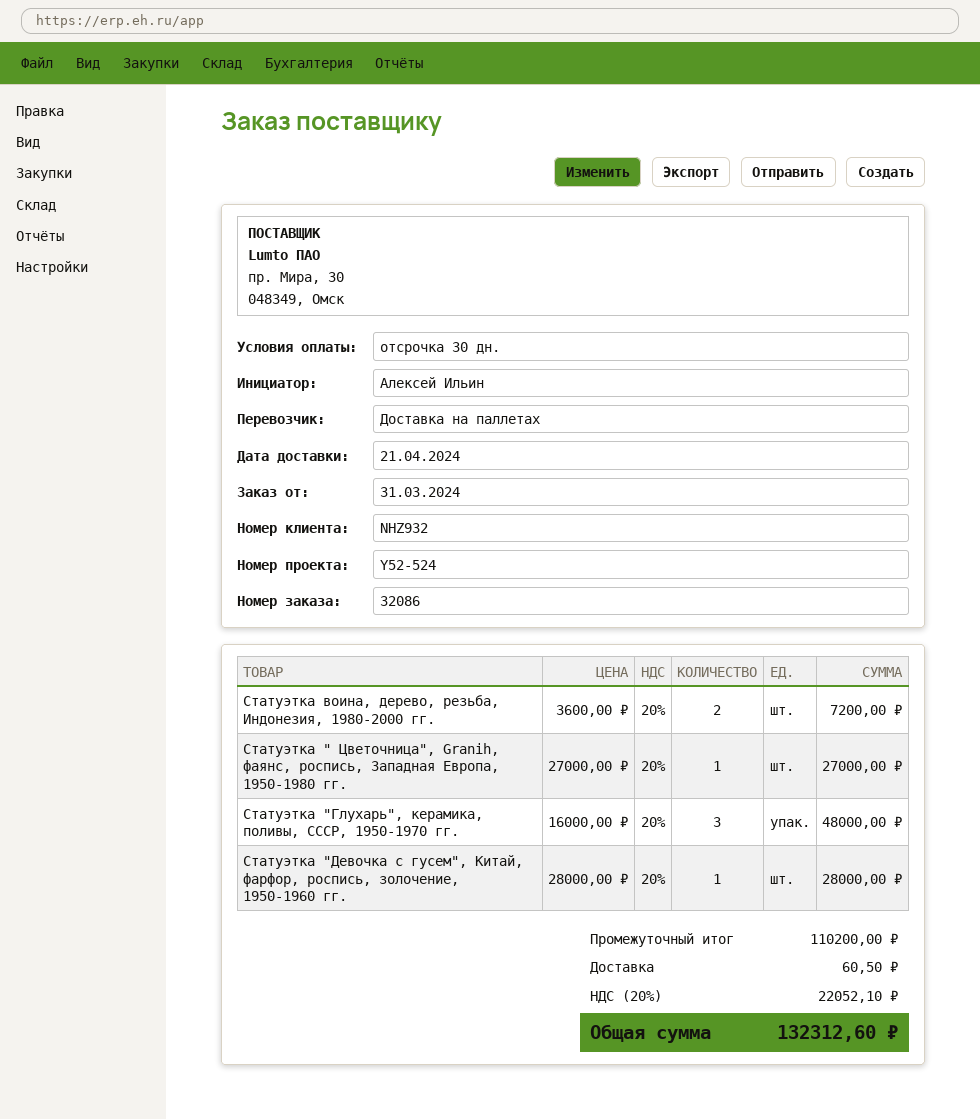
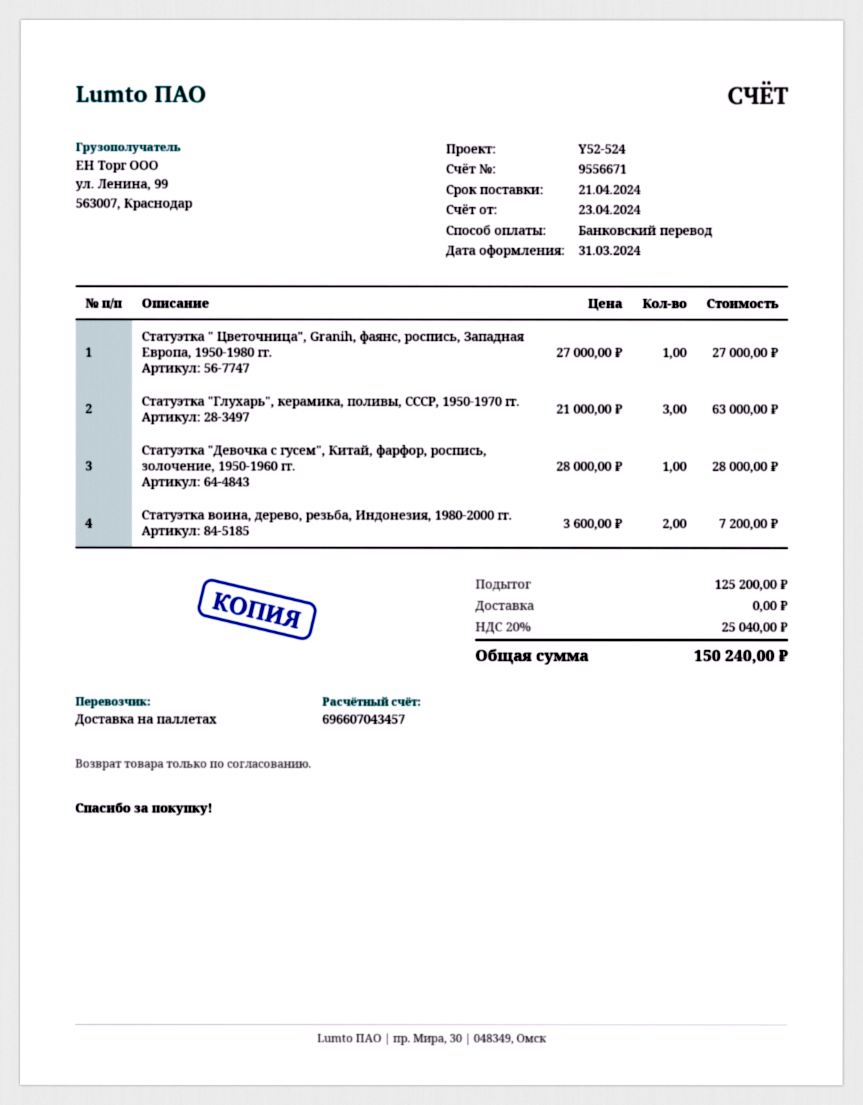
Статуэтка "Глухарь", керамика, поливы, СССР, 1950-1970 гг.: 3 x 16000.00 = 48000.00 -> 3 x 21000.00 = 63000.00
subtotal: 110200.00 -> 125200.00
shipping: 60.50 -> 0.00
tax: 20% = 22052.10 -> 20% = 25040.00
total: 132312.60 -> 150240.00

